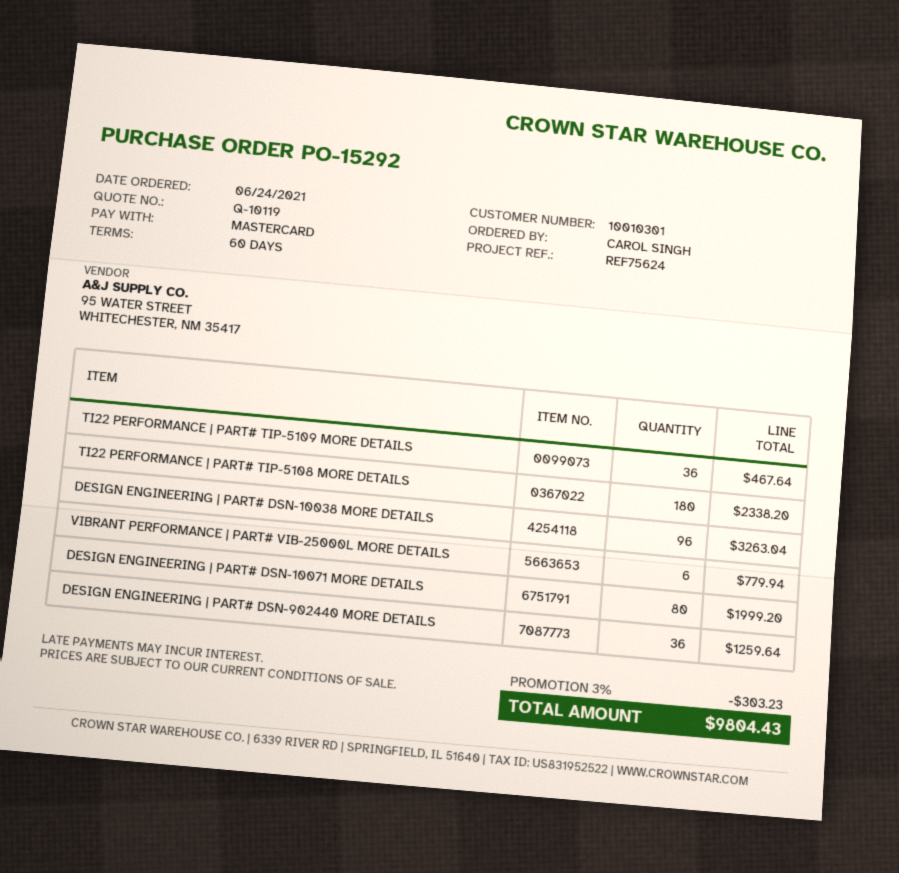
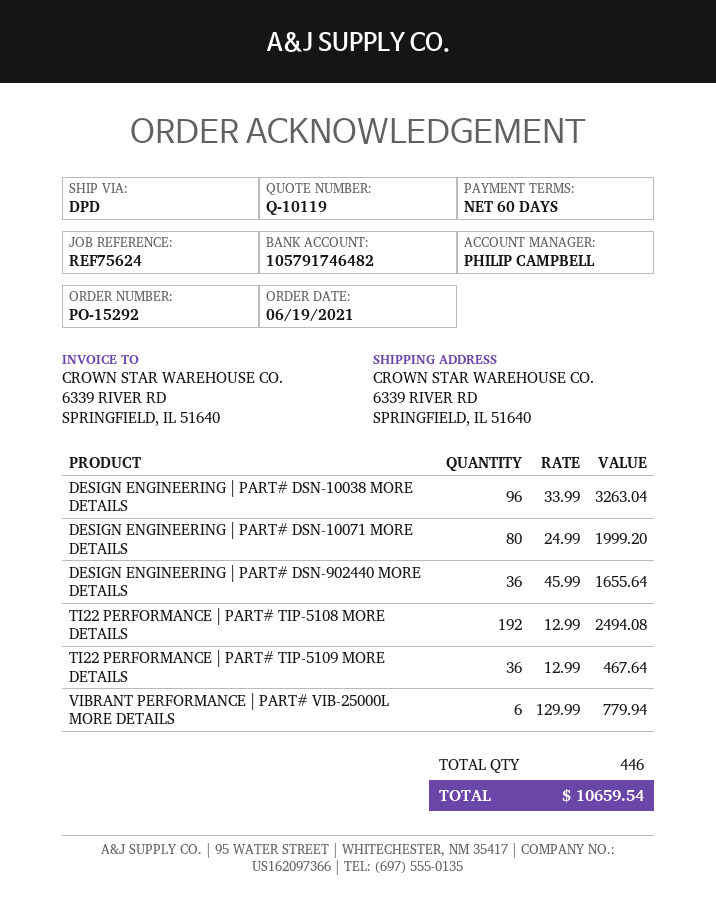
order date: 2021-06-24 -> 2021-06-19
TI22 PERFORMANCE | PART# TIP-5108 MORE DETAILS: 180 for 2338.20 -> 192 for 2494.08
DESIGN ENGINEERING | PART# DSN-902440 MORE DETAILS: 36 for 1259.64 -> 36 for 1655.64
discount: 3% = 303.23 -> none
total: 9804.43 -> 10659.54

